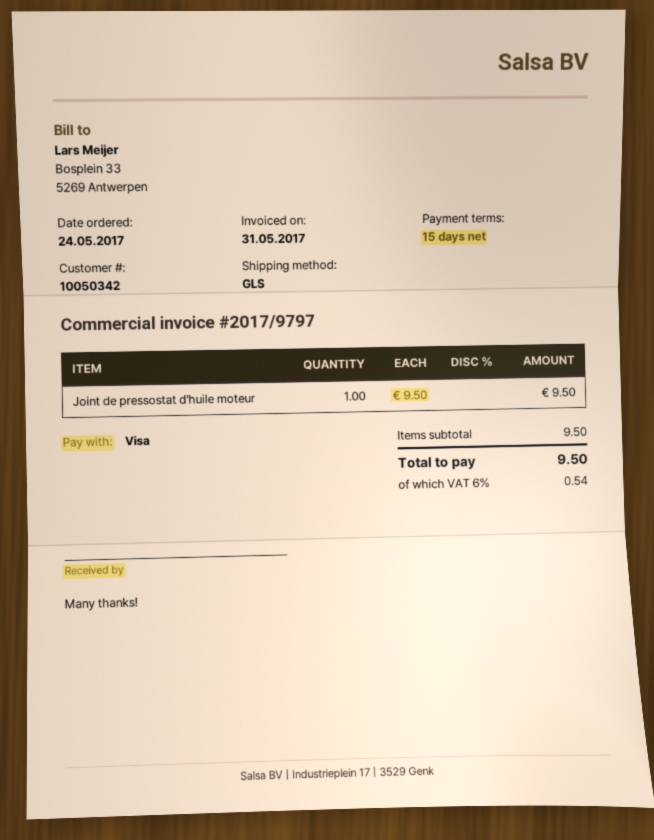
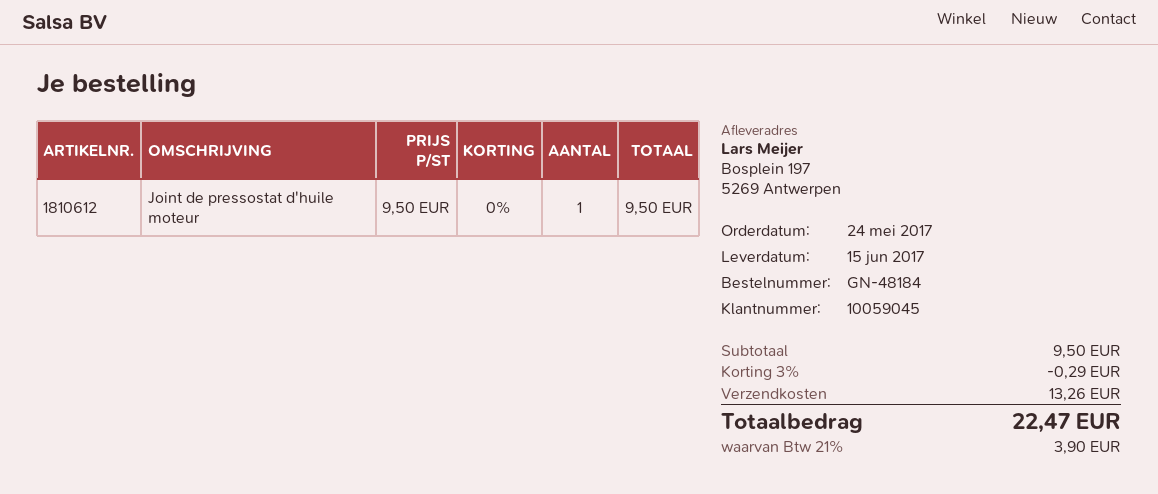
customer number: 10050342 -> 10059045
discount: none -> 3% = 0.29
shipping: none -> 13.26
tax: 6% = 0.54 -> 21% = 3.90
total: 9.50 -> 22.47

